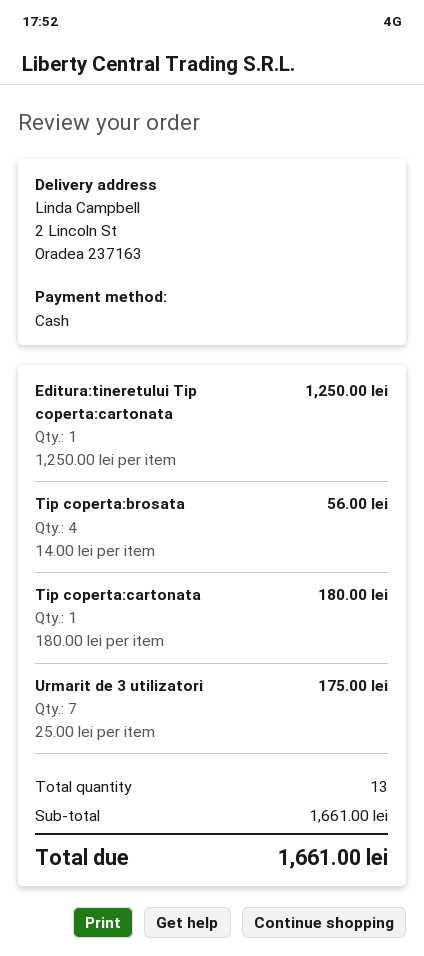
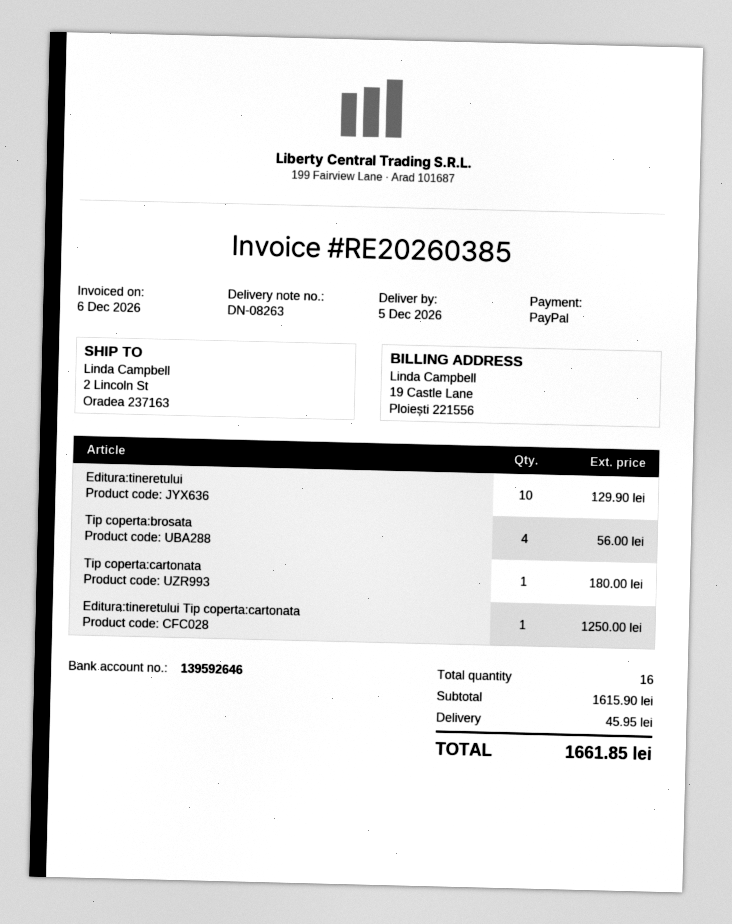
payment method: cash -> PayPal
Urmarit de 3 utilizatori: 7 for 175.00 -> none
Editura:tineretului: none -> 10 for 129.90
total quantity: 13 -> 16
subtotal: 1661.00 -> 1615.90
shipping: none -> 45.95
total: 1661.00 -> 1661.85

